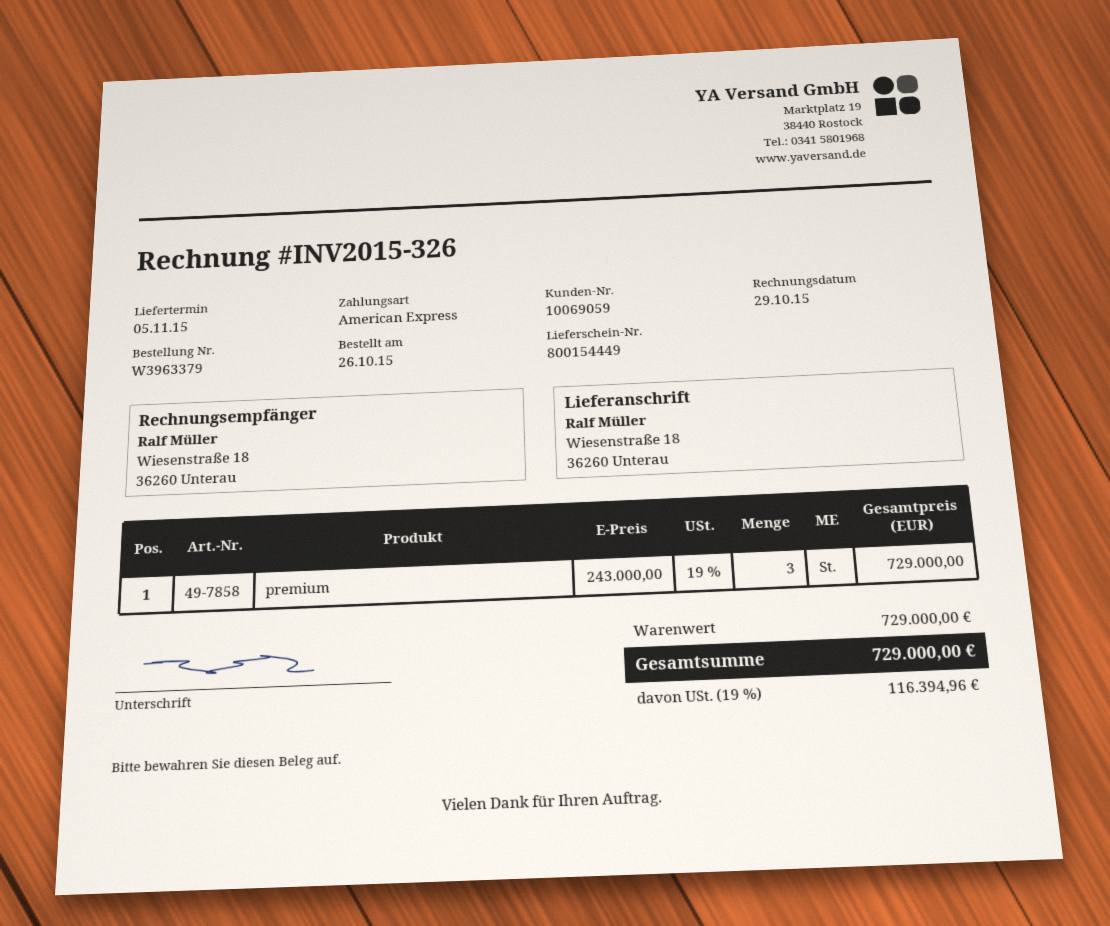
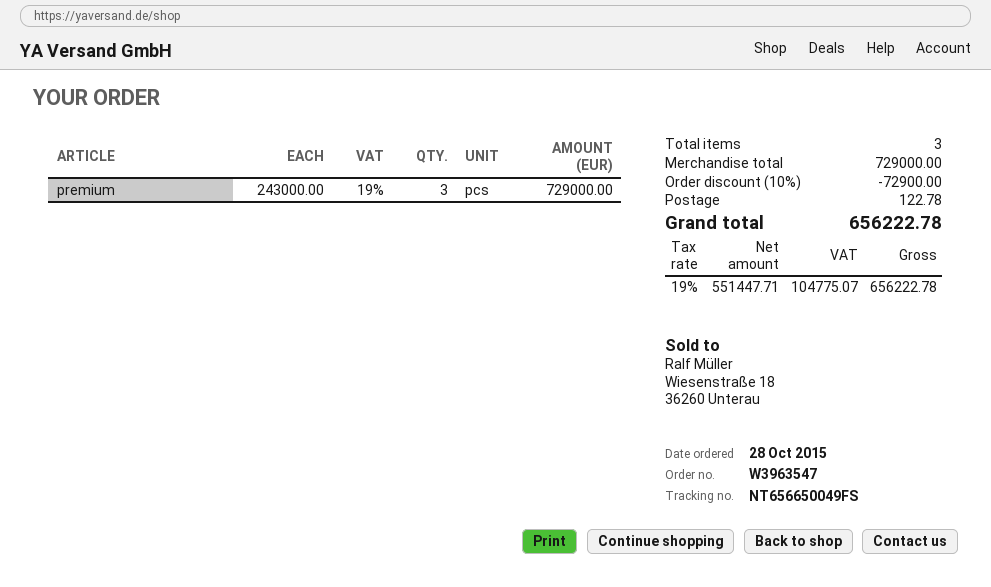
order number: W3963379 -> W3963547
order date: 2015-10-26 -> 2015-10-28
discount: none -> 10% = 72900.00
shipping: none -> 122.78
tax: 19% = 116394.96 -> 19% = 104775.07
total: 729000.00 -> 656222.78

